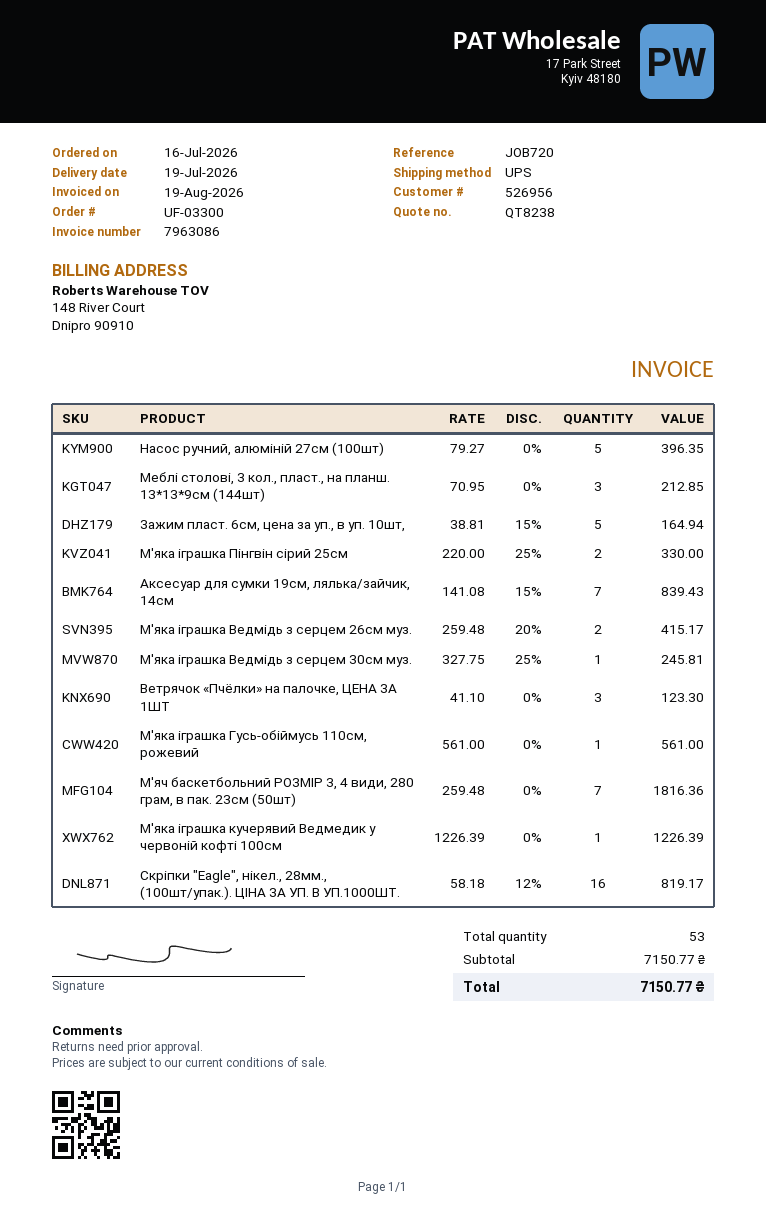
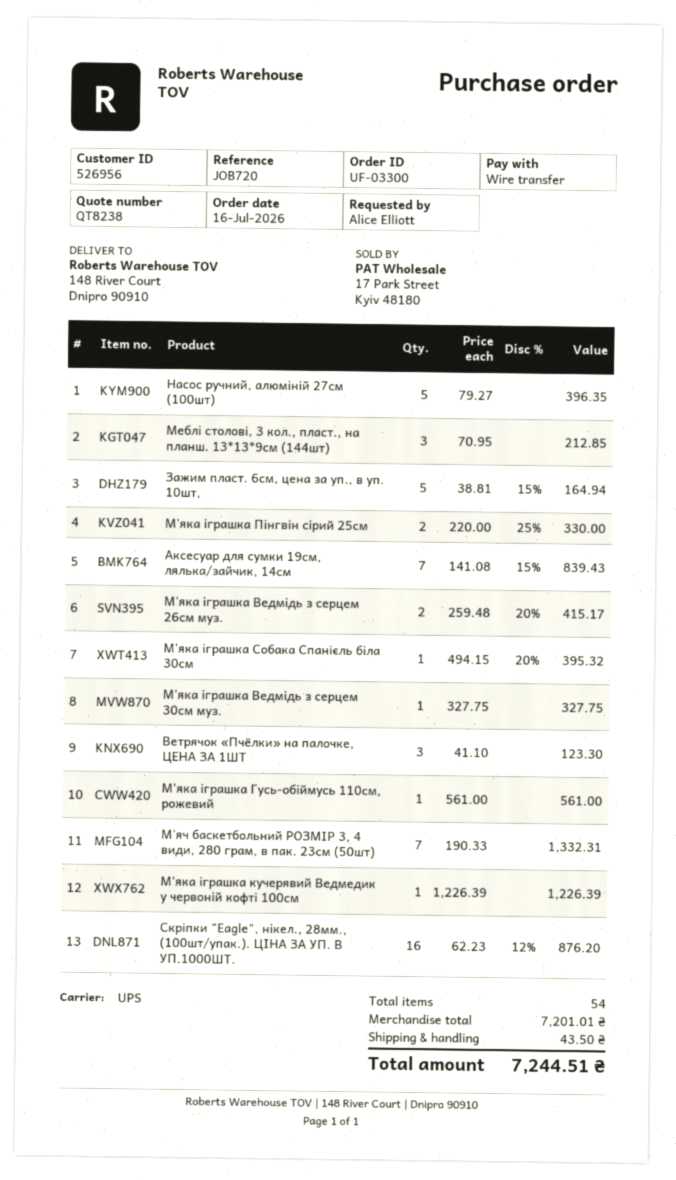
М'яка іграшка Ведмідь з серцем 30см муз.: 1 x 327.75 - 25% = 245.81 -> 1 x 327.75 = 327.75
М'яч баскетбольний РОЗМІР 3, 4 види, 280 грам, в пак. 23см (50шт): 7 x 259.48 = 1816.36 -> 7 x 190.33 = 1332.31
Скріпки "Eagle", нікел., 28мм., (100шт/упак.). ЦІНА ЗА УП. В УП.1000ШТ.: 16 x 58.18 - 12% = 819.17 -> 16 x 62.23 - 12% = 876.20
М'яка іграшка Собака Спанієль біла 30см: none -> 1 x 494.15 - 20% = 395.32
total quantity: 53 -> 54
subtotal: 7150.77 -> 7201.01
shipping: none -> 43.50
total: 7150.77 -> 7244.51

